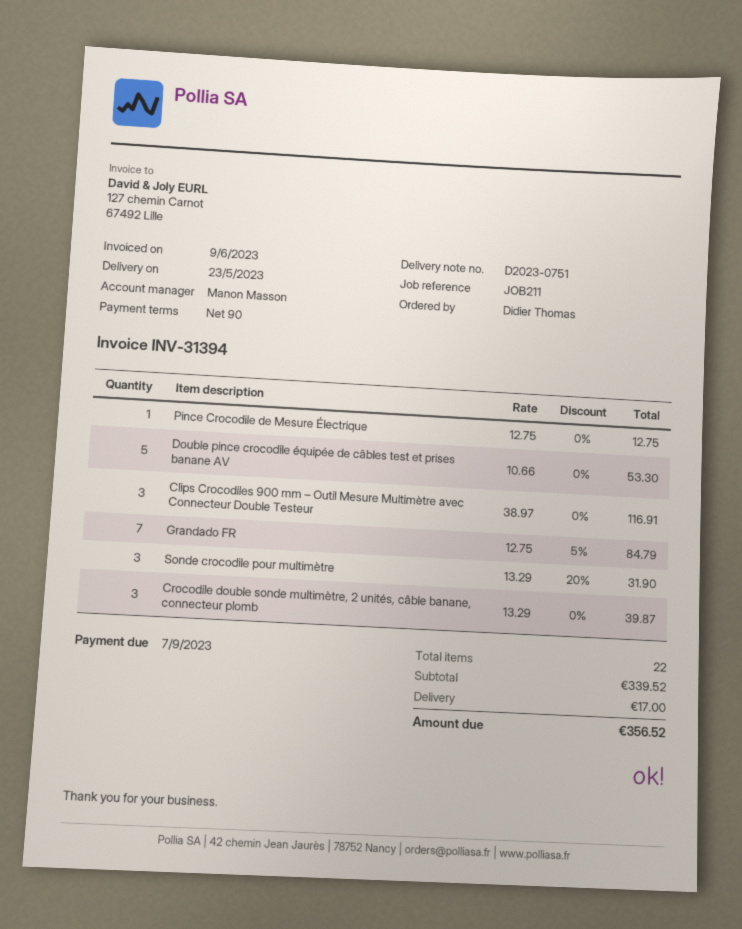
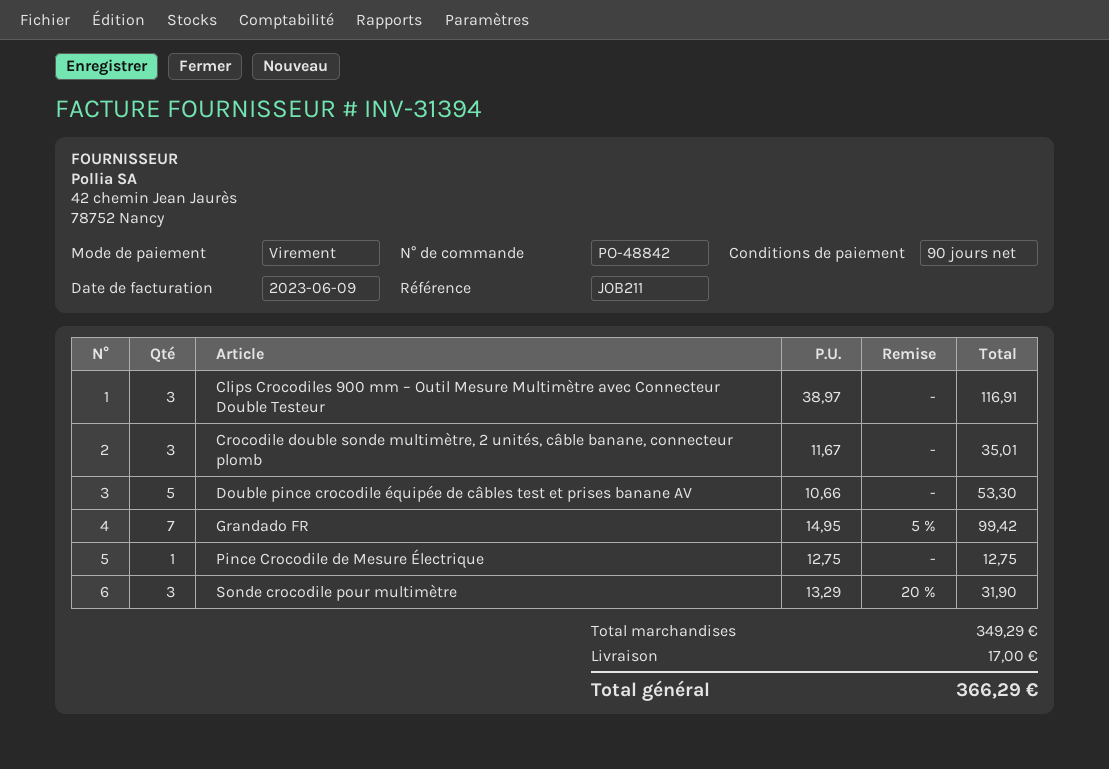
Grandado FR: 7 x 12.75 - 5% = 84.79 -> 7 x 14.95 - 5% = 99.42
Crocodile double sonde multimètre, 2 unités, câble banane, connecteur plomb: 3 x 13.29 = 39.87 -> 3 x 11.67 = 35.01
subtotal: 339.52 -> 349.29
total: 356.52 -> 366.29

